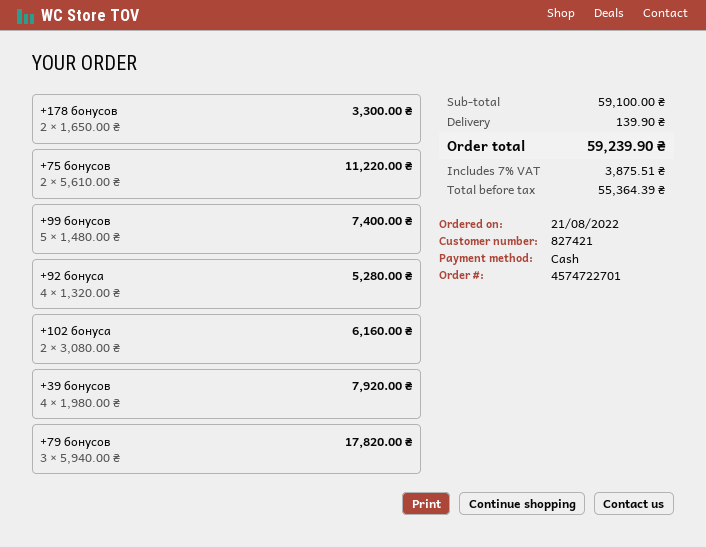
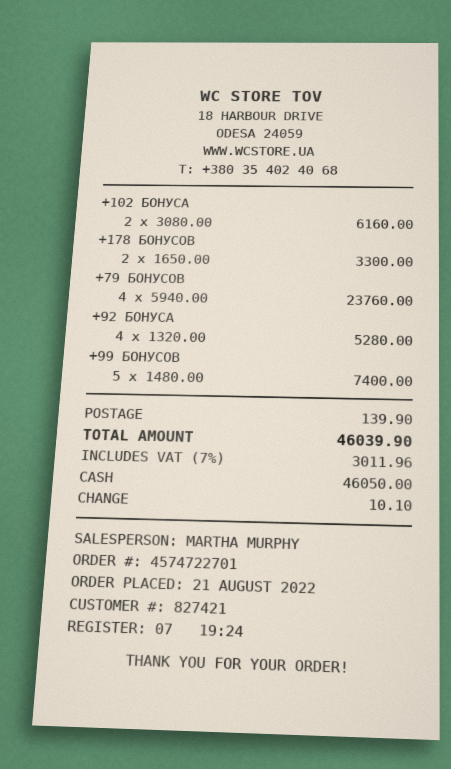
+75 бонусов: 2 x 5610.00 = 11220.00 -> none
+39 бонусов: 4 x 1980.00 = 7920.00 -> none
+79 бонусов: 3 x 5940.00 = 17820.00 -> 4 x 5940.00 = 23760.00
tax: 7% = 3875.51 -> 7% = 3011.96
total: 59239.90 -> 46039.90

